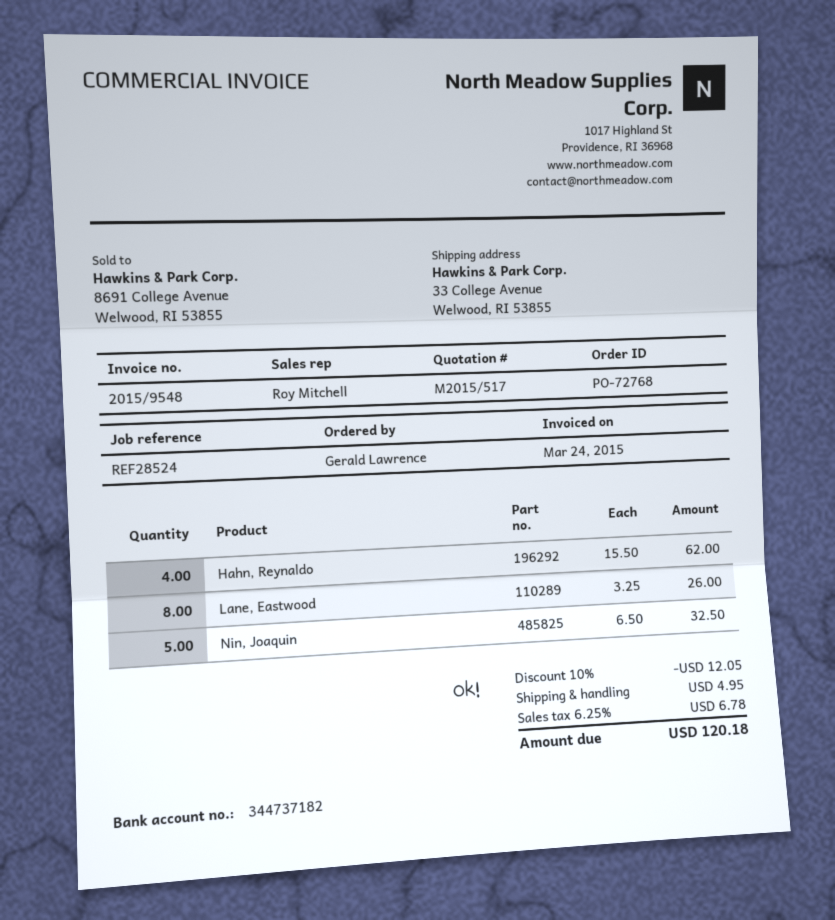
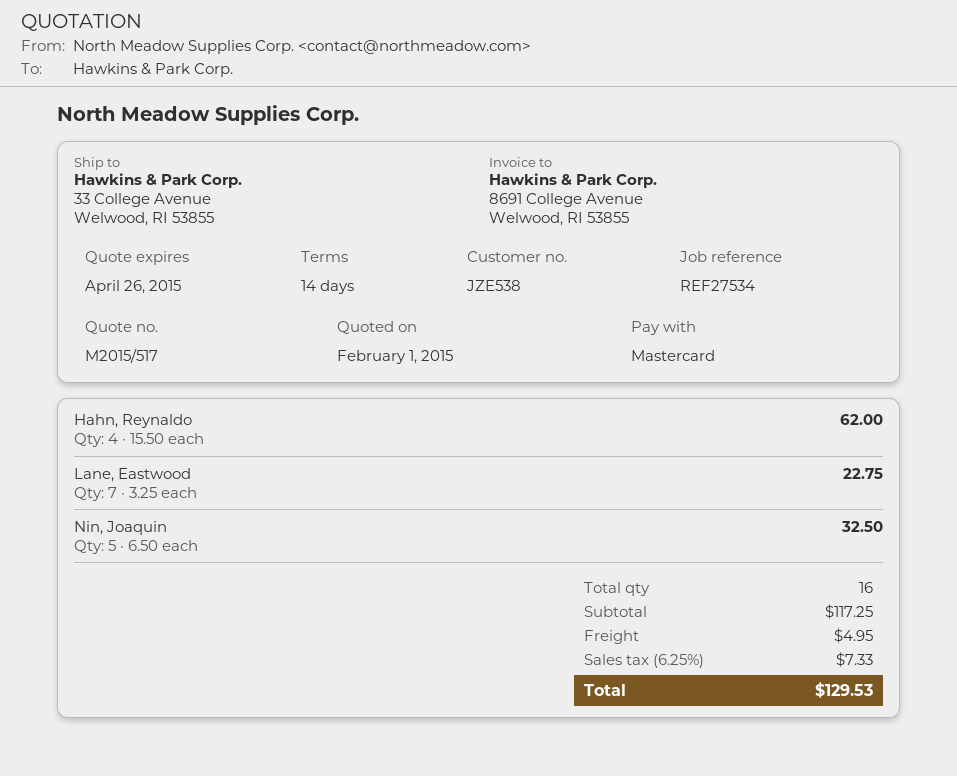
reference: REF28524 -> REF27534
Lane, Eastwood: 8 x 3.25 = 26.00 -> 7 x 3.25 = 22.75
discount: 10% = 12.05 -> none
tax: 6.25% = 6.78 -> 6.25% = 7.33
total: 120.18 -> 129.53

